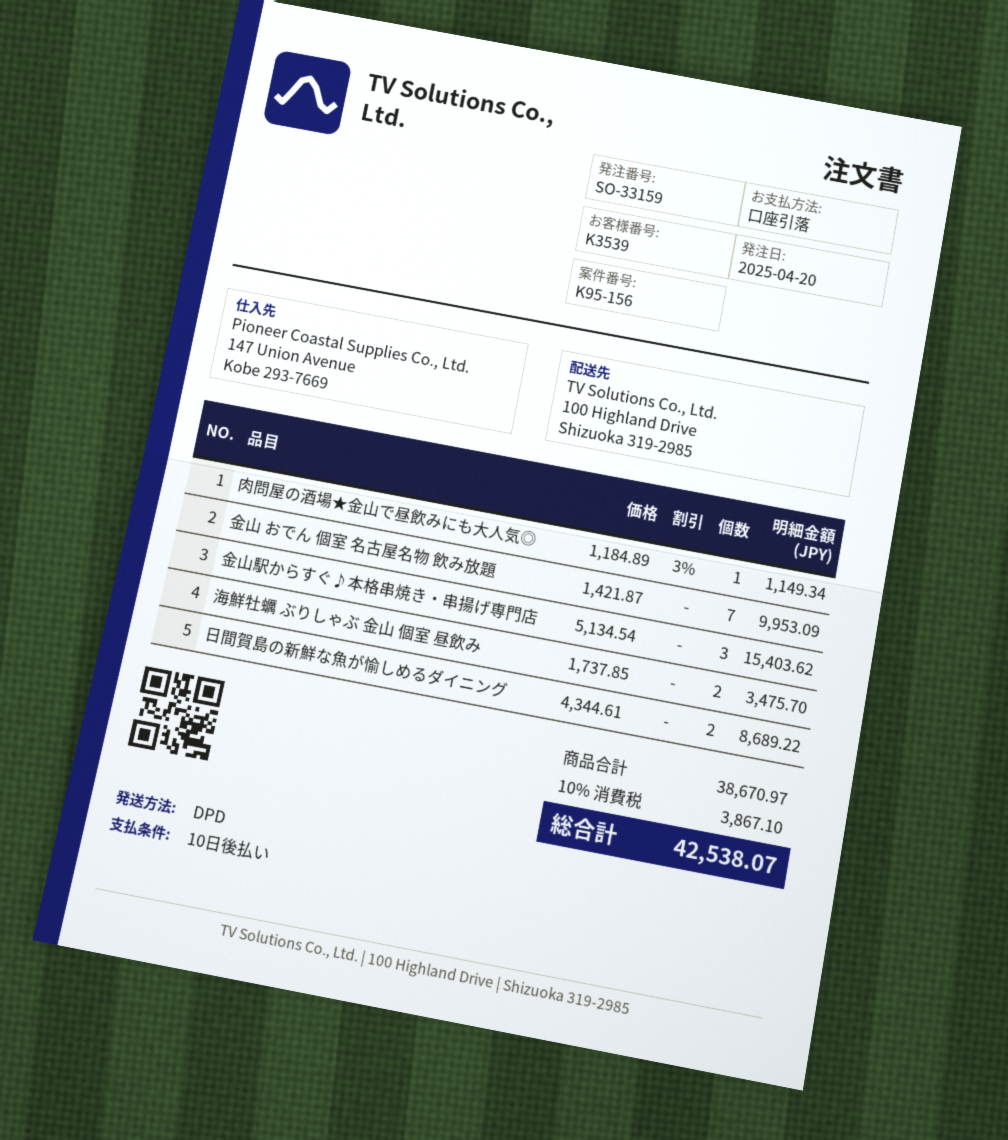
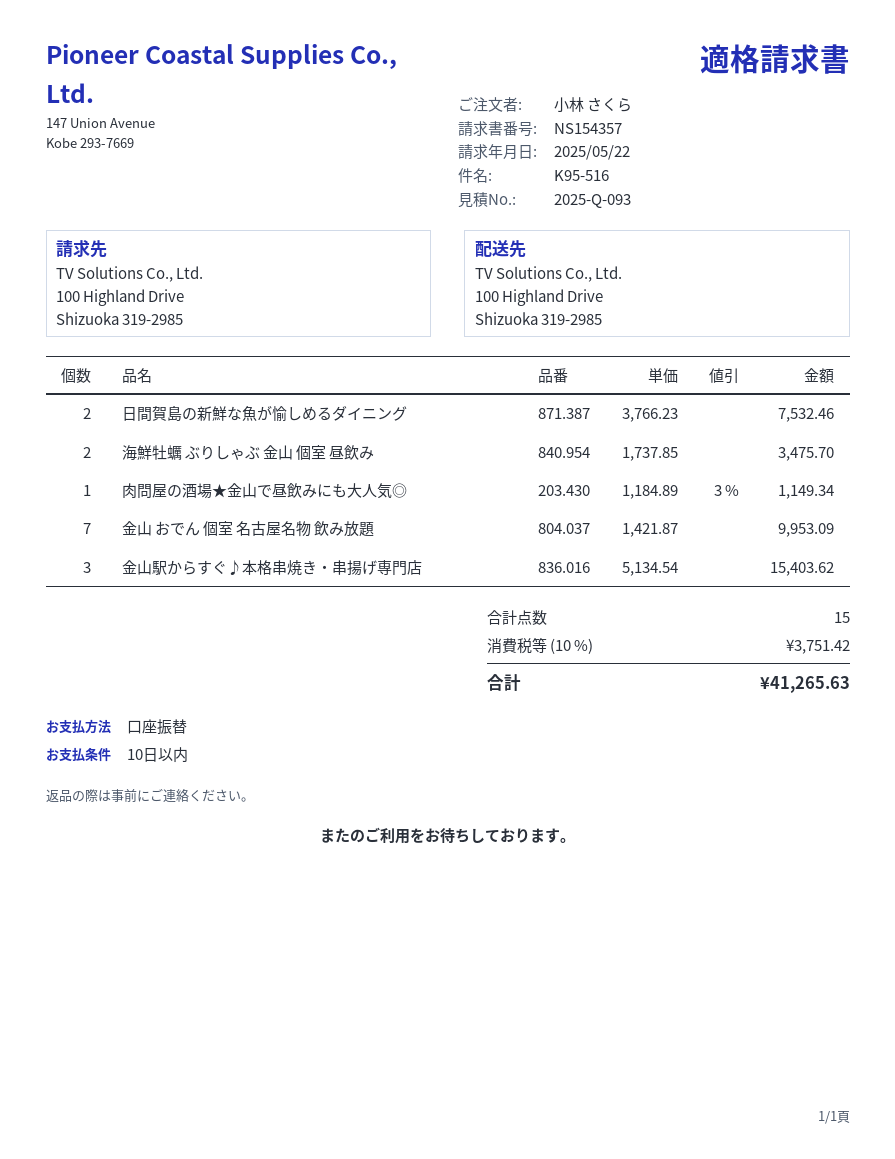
reference: K95-156 -> K95-516
日間賀島の新鮮な魚が愉しめるダイニング: 2 x 4344.61 = 8689.22 -> 2 x 3766.23 = 7532.46
tax: 10% = 3867.10 -> 10% = 3751.42
total: 42538.07 -> 41265.63

